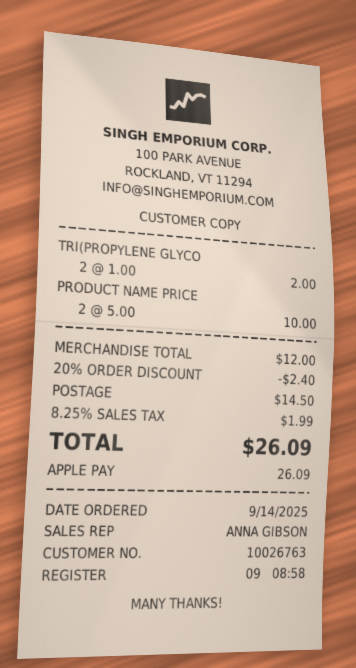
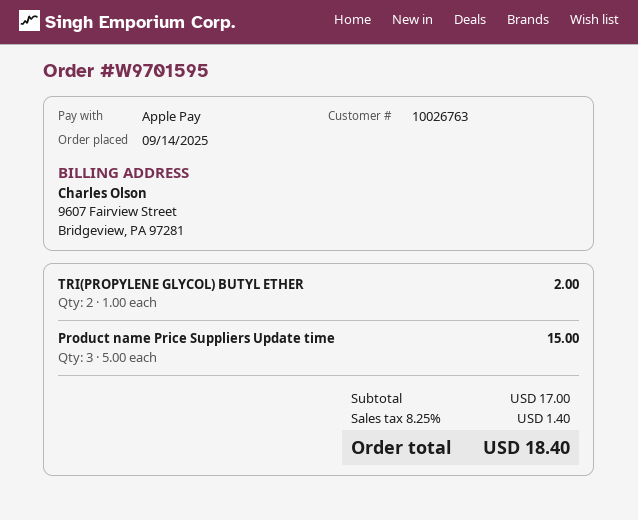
PRODUCT NAME PRICE: 2 x 5.00 = 10.00 -> 3 x 5.00 = 15.00
subtotal: 12.00 -> 17.00
discount: 20% = 2.40 -> none
shipping: 14.50 -> none
tax: 8.25% = 1.99 -> 8.25% = 1.40
total: 26.09 -> 18.40

